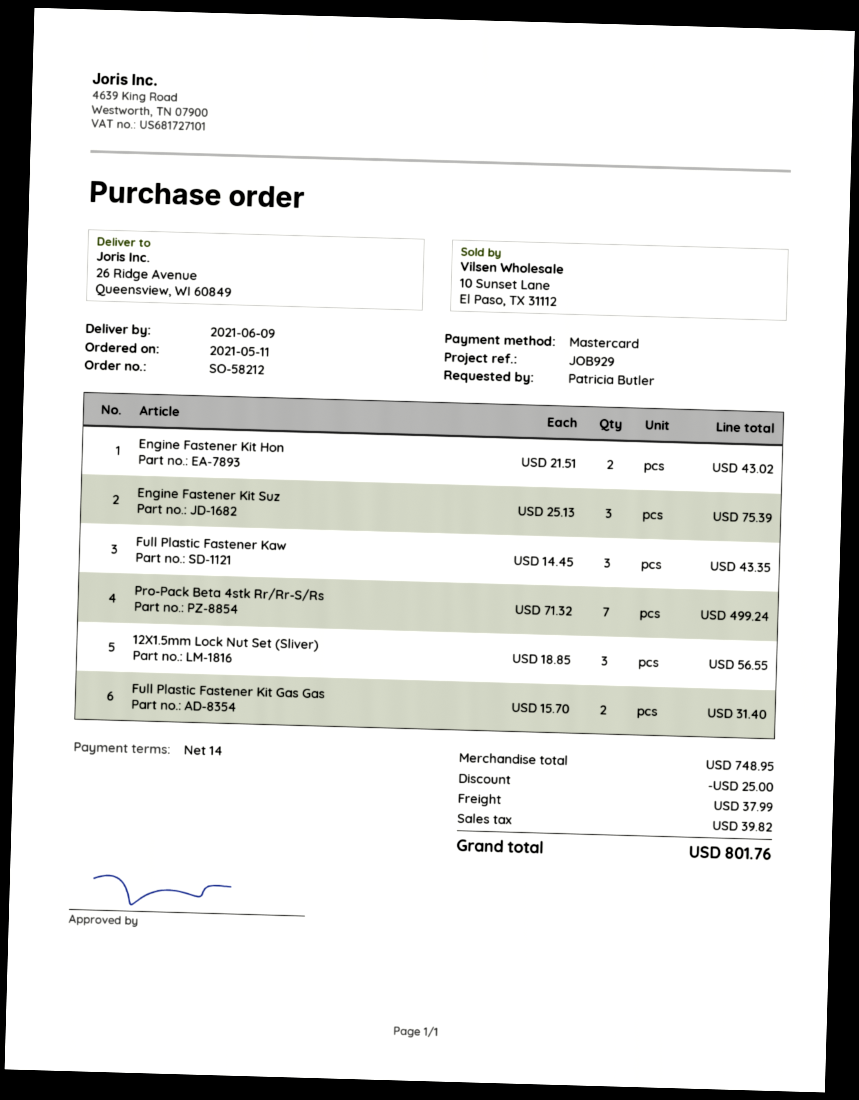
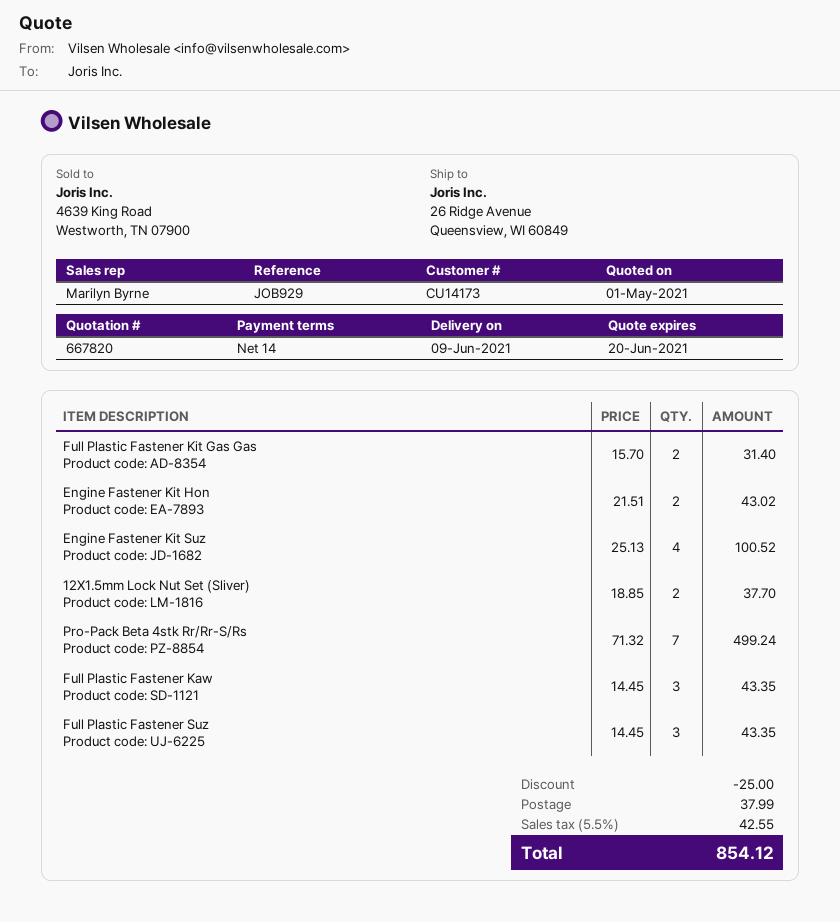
Engine Fastener Kit Suz: 3 x 25.13 = 75.39 -> 4 x 25.13 = 100.52
12X1.5mm Lock Nut Set (Sliver): 3 x 18.85 = 56.55 -> 2 x 18.85 = 37.70
Full Plastic Fastener Suz: none -> 3 x 14.45 = 43.35
tax: 39.82 -> 42.55
total: 801.76 -> 854.12

